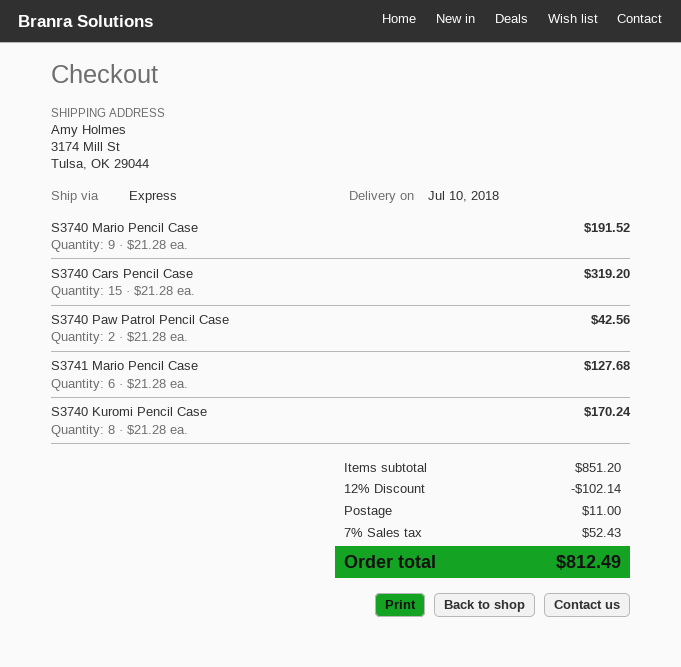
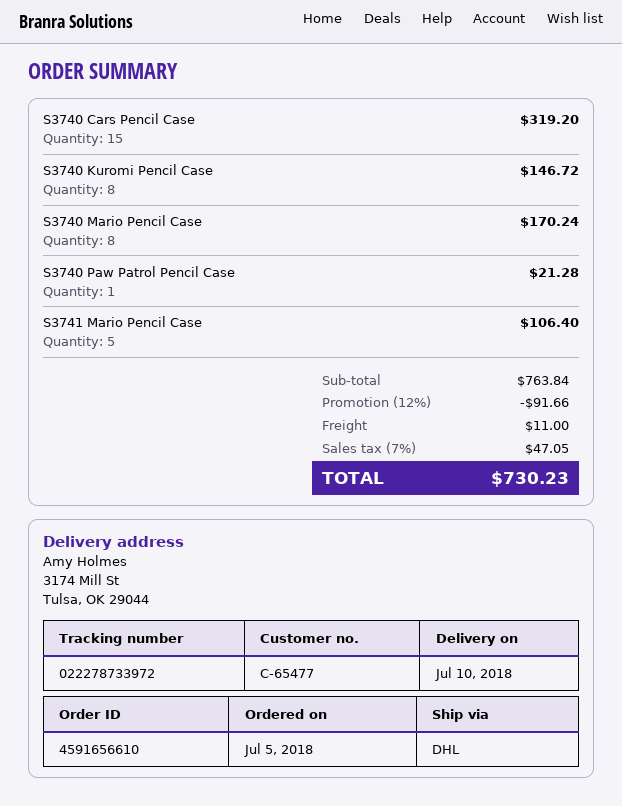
shipping method: express -> DHL
S3740 Mario Pencil Case: 9 for 191.52 -> 8 for 170.24
S3740 Paw Patrol Pencil Case: 2 for 42.56 -> 1 for 21.28
S3741 Mario Pencil Case: 6 for 127.68 -> 5 for 106.40
S3740 Kuromi Pencil Case: 8 for 170.24 -> 8 for 146.72
subtotal: 851.20 -> 763.84
discount: 12% = 102.14 -> 12% = 91.66
tax: 7% = 52.43 -> 7% = 47.05
total: 812.49 -> 730.23

